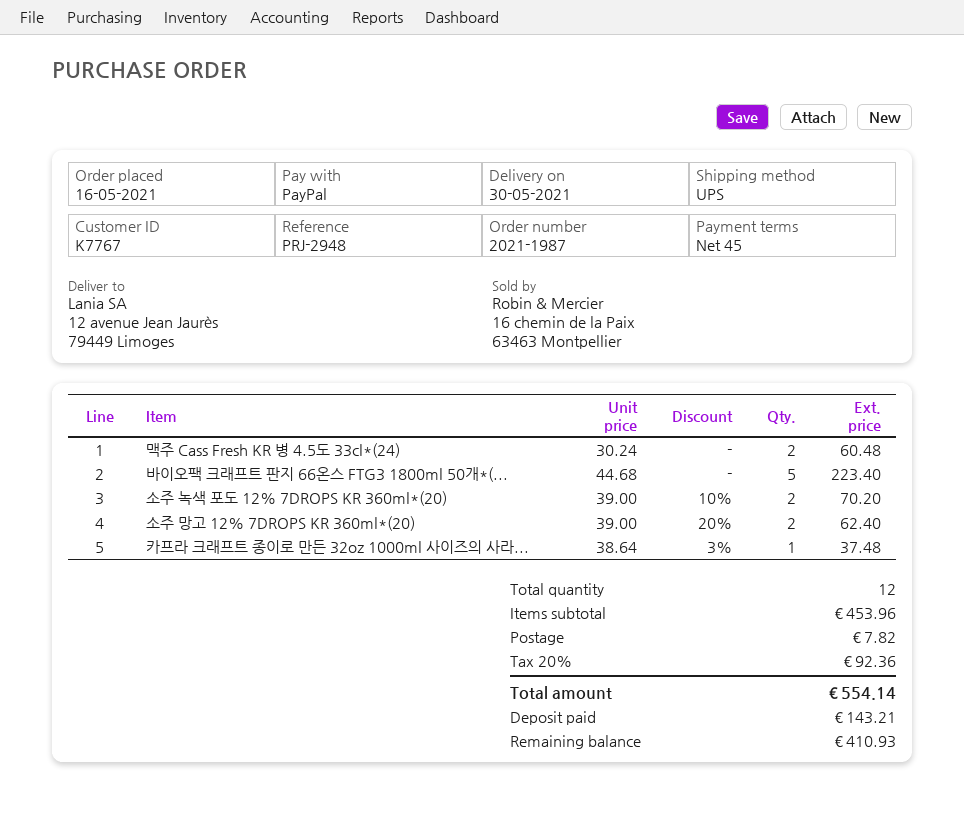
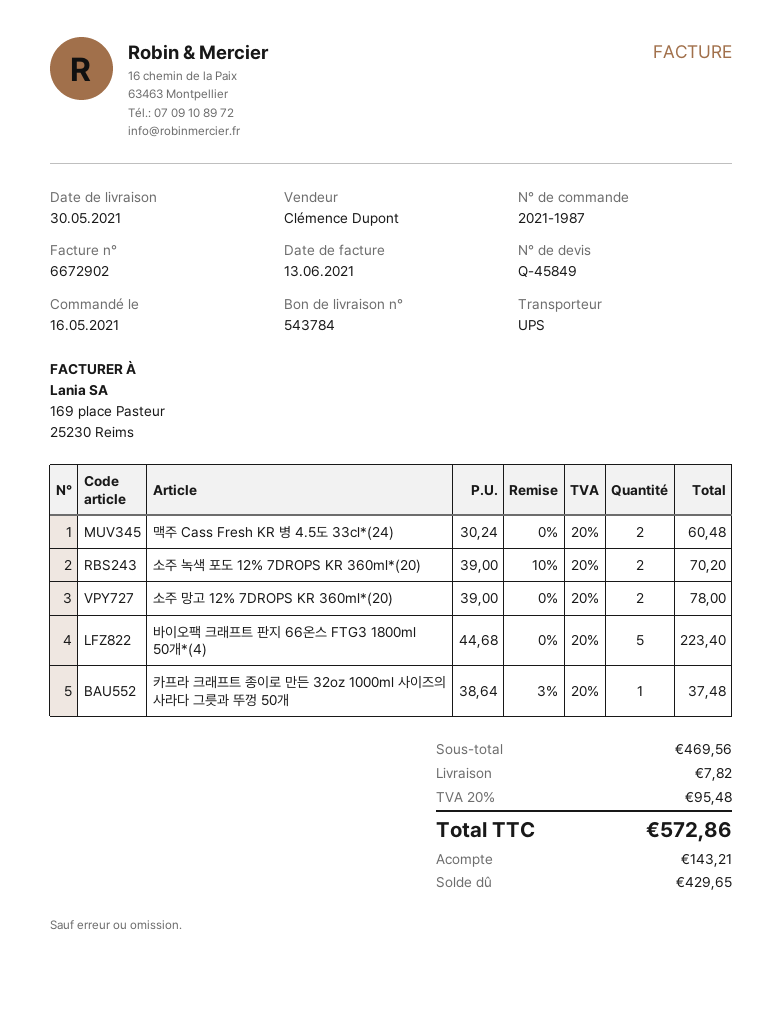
소주 망고 12% 7DROPS KR 360ml*(20): 2 x 39.00 - 20% = 62.40 -> 2 x 39.00 = 78.00
subtotal: 453.96 -> 469.56
tax: 20% = 92.36 -> 20% = 95.48
total: 554.14 -> 572.86
balance: 410.93 -> 429.65

